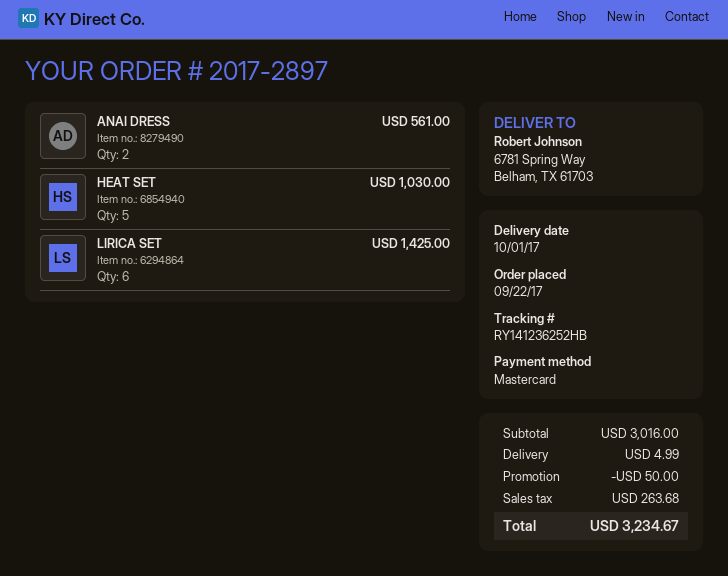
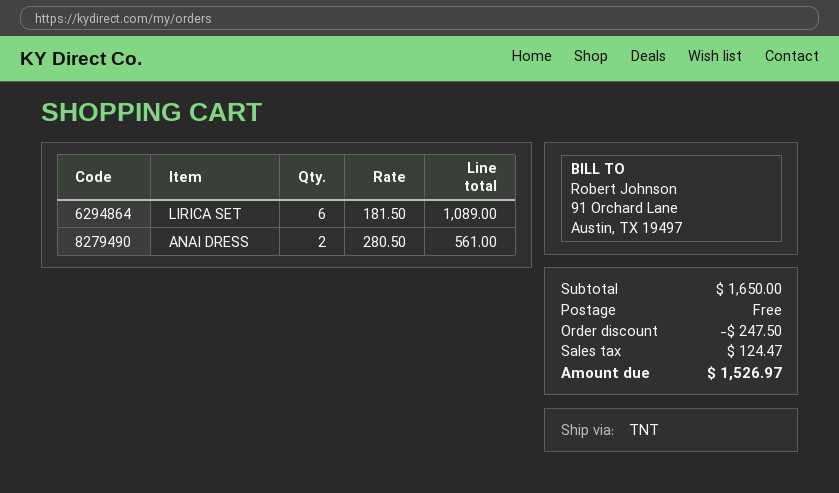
HEAT SET: 5 for 1030.00 -> none
LIRICA SET: 6 for 1425.00 -> 6 for 1089.00
subtotal: 3016.00 -> 1650.00
discount: 50.00 -> 247.50
shipping: 4.99 -> 0.00
tax: 263.68 -> 124.47
total: 3234.67 -> 1526.97

